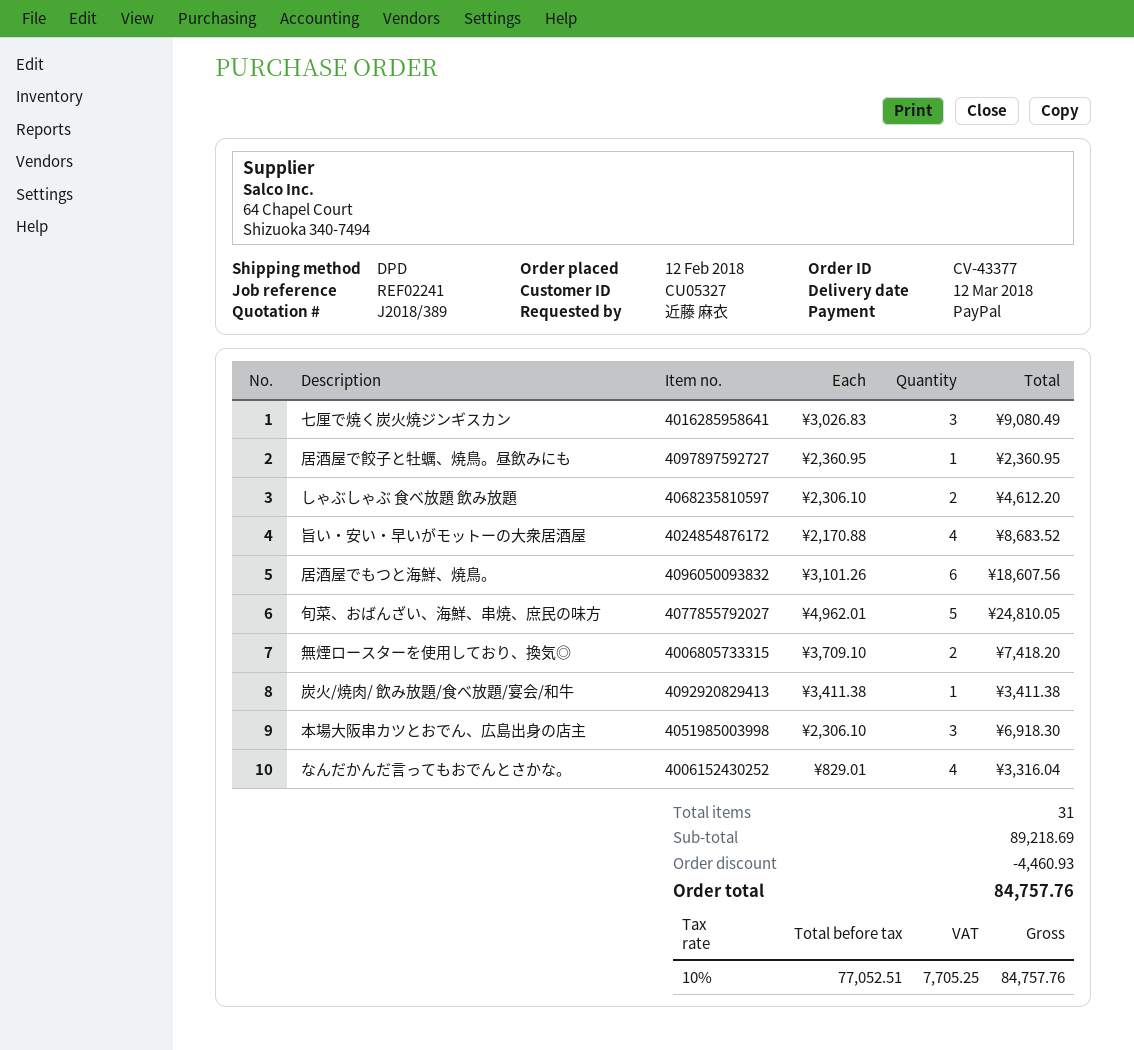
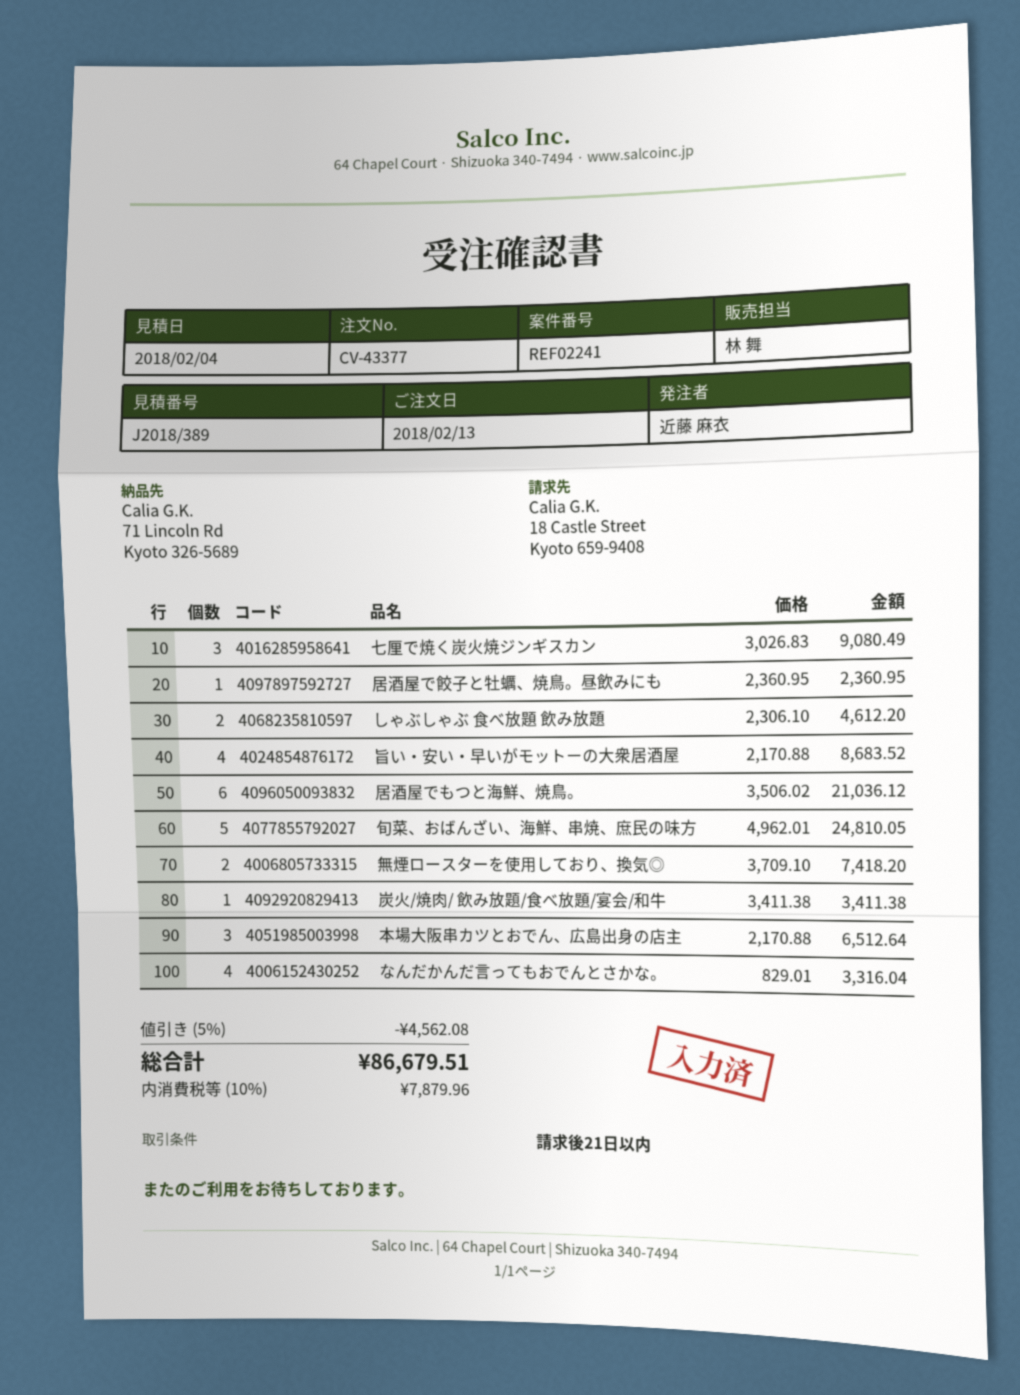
order date: 2018-02-12 -> 2018-02-13
居酒屋でもつと海鮮、焼鳥。: 6 x 3101.26 = 18607.56 -> 6 x 3506.02 = 21036.12
本場大阪串カツとおでん、広島出身の店主: 3 x 2306.10 = 6918.30 -> 3 x 2170.88 = 6512.64
discount: 4460.93 -> 4562.08
tax: 10% = 7705.25 -> 10% = 7879.96
total: 84757.76 -> 86679.51

